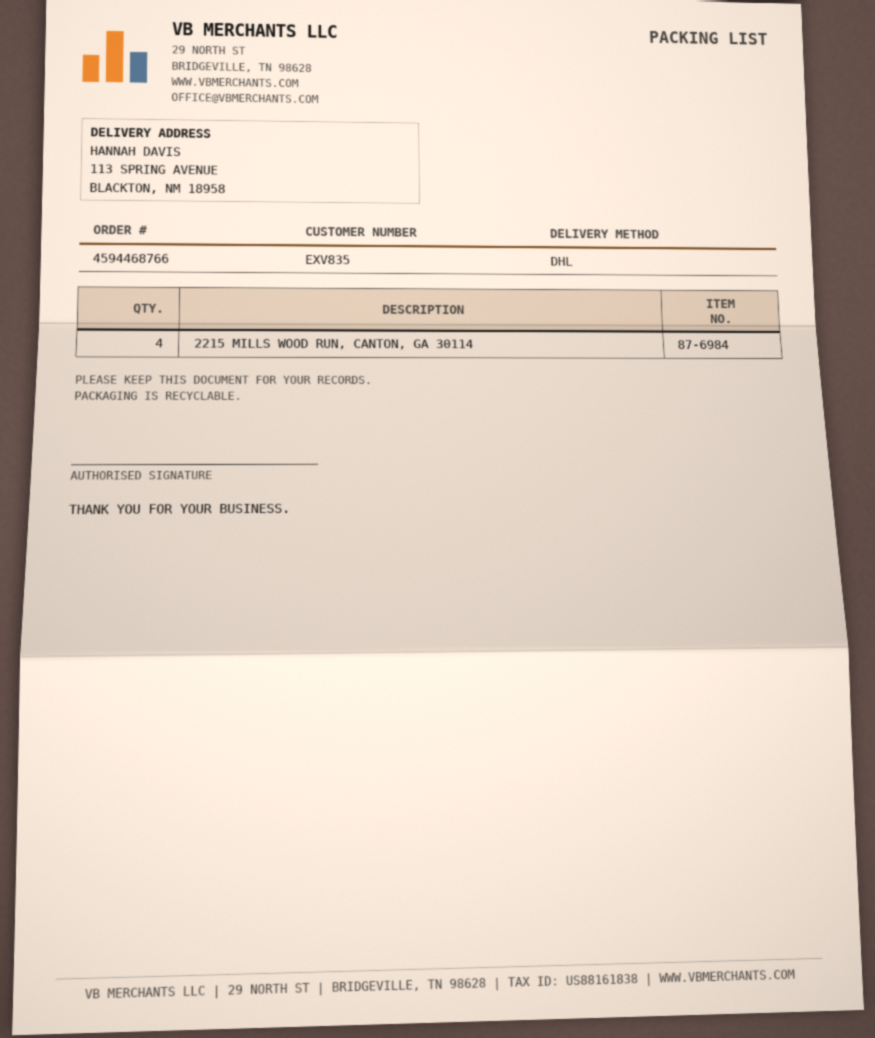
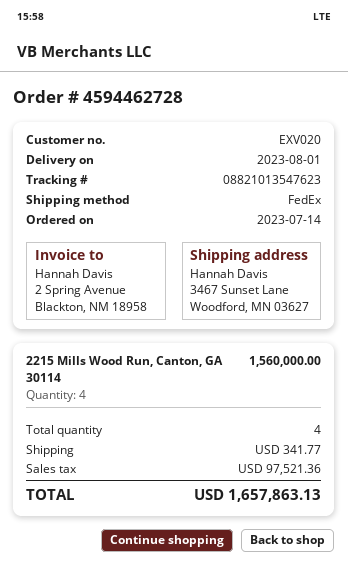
order number: 4594468766 -> 4594462728
customer number: EXV835 -> EXV020
shipping method: DHL -> FedEx
ship to: 113 SPRING AVENUE, BLACKTON, NM 18958 -> 3467 Sunset Lane, Woodford, MN 03627

